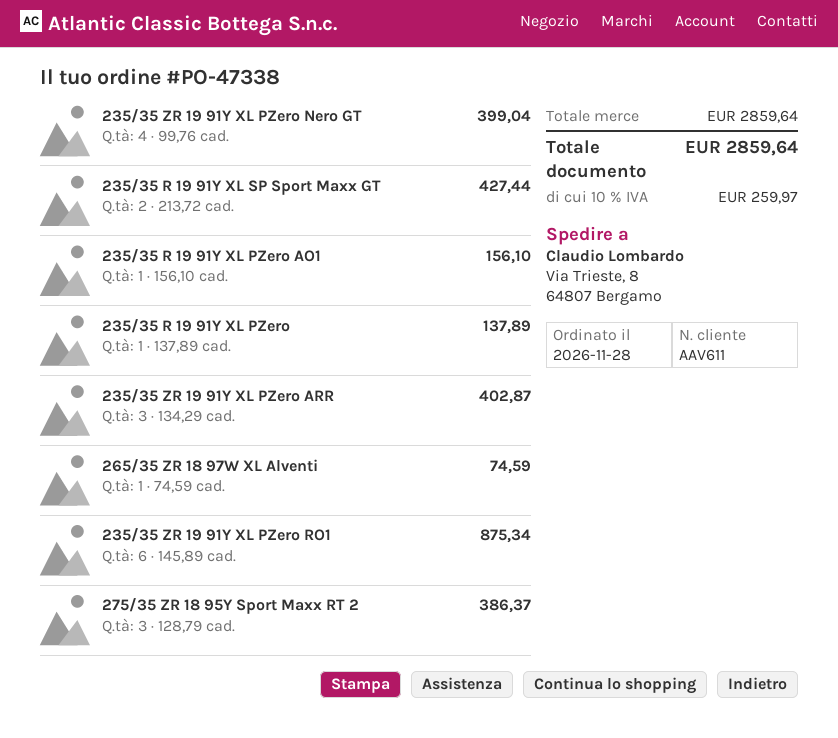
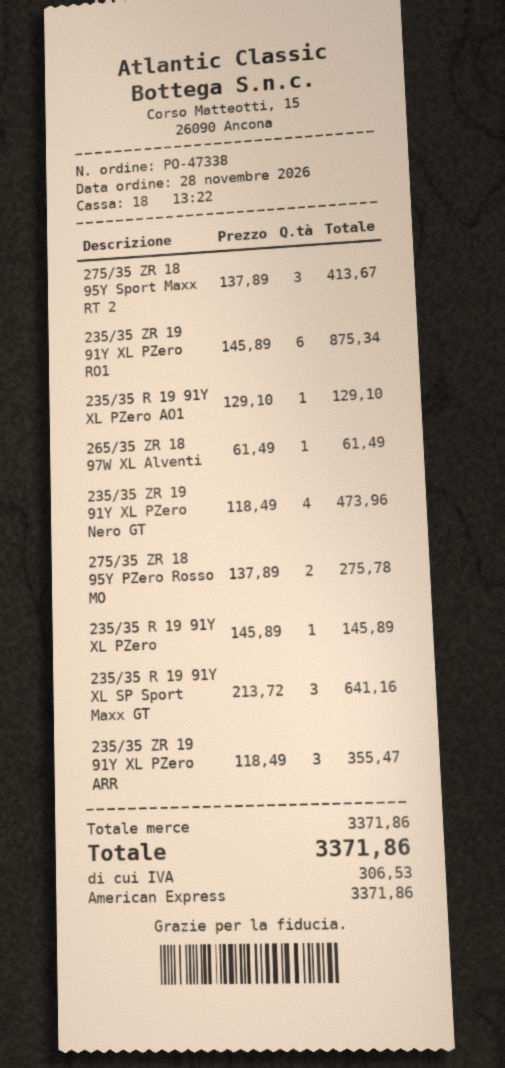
235/35 ZR 19 91Y XL PZero Nero GT: 4 x 99.76 = 399.04 -> 4 x 118.49 = 473.96
235/35 R 19 91Y XL SP Sport Maxx GT: 2 x 213.72 = 427.44 -> 3 x 213.72 = 641.16
235/35 R 19 91Y XL PZero AO1: 1 x 156.10 = 156.10 -> 1 x 129.10 = 129.10
235/35 R 19 91Y XL PZero: 1 x 137.89 = 137.89 -> 1 x 145.89 = 145.89
235/35 ZR 19 91Y XL PZero ARR: 3 x 134.29 = 402.87 -> 3 x 118.49 = 355.47
265/35 ZR 18 97W XL Alventi: 1 x 74.59 = 74.59 -> 1 x 61.49 = 61.49
275/35 ZR 18 95Y Sport Maxx RT 2: 3 x 128.79 = 386.37 -> 3 x 137.89 = 413.67
275/35 ZR 18 95Y PZero Rosso MO: none -> 2 x 137.89 = 275.78
subtotal: 2859.64 -> 3371.86
tax: 259.97 -> 306.53
total: 2859.64 -> 3371.86

